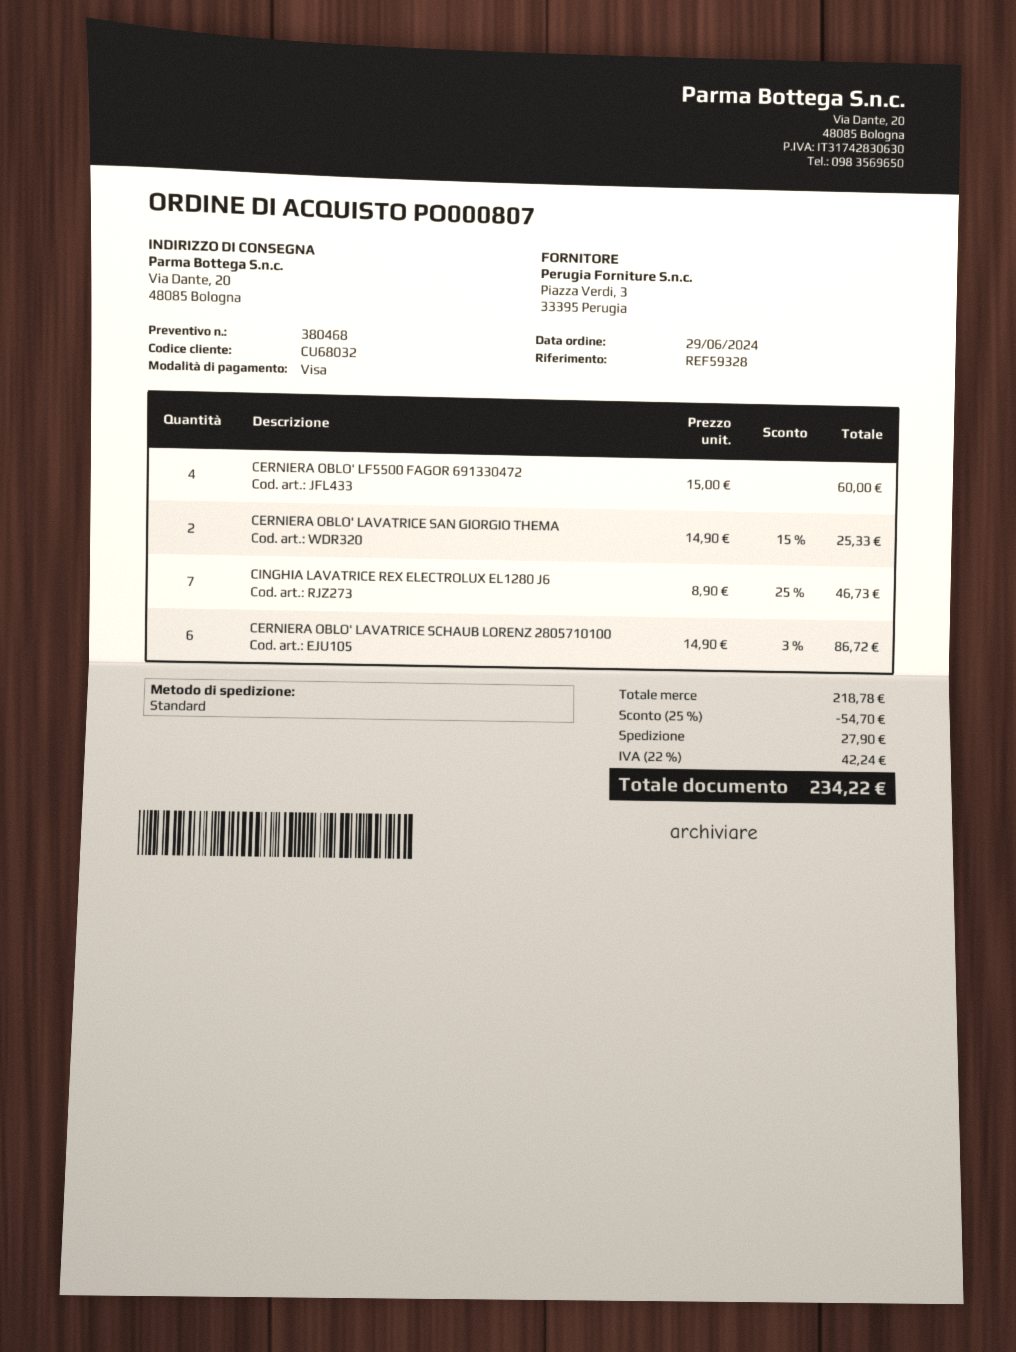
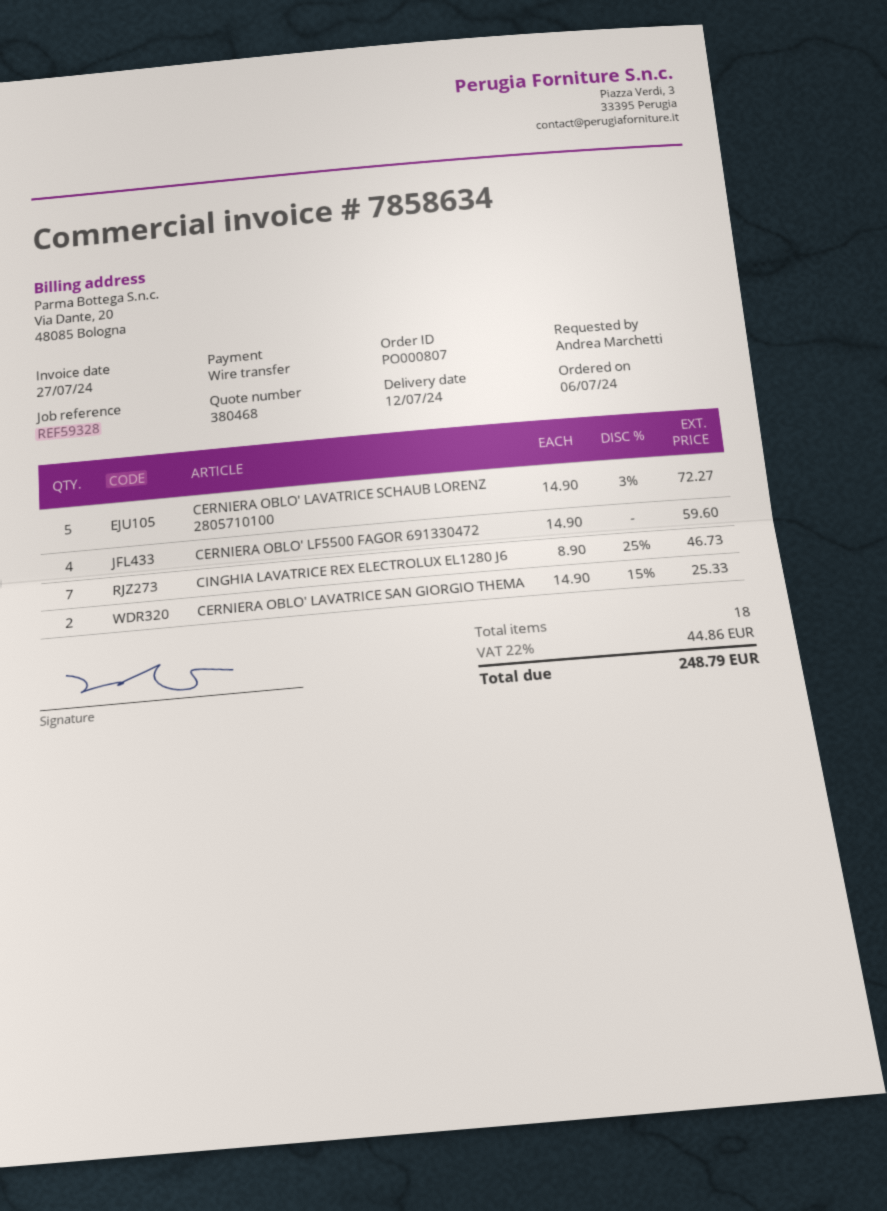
order date: 2024-06-29 -> 2024-07-06
payment method: Visa -> bank transfer
CERNIERA OBLO' LF5500 FAGOR 691330472: 4 x 15.00 = 60.00 -> 4 x 14.90 = 59.60
CERNIERA OBLO' LAVATRICE SCHAUB LORENZ 2805710100: 6 x 14.90 - 3% = 86.72 -> 5 x 14.90 - 3% = 72.27
discount: 25% = 54.70 -> none
shipping: 27.90 -> none
tax: 22% = 42.24 -> 22% = 44.86
total: 234.22 -> 248.79

